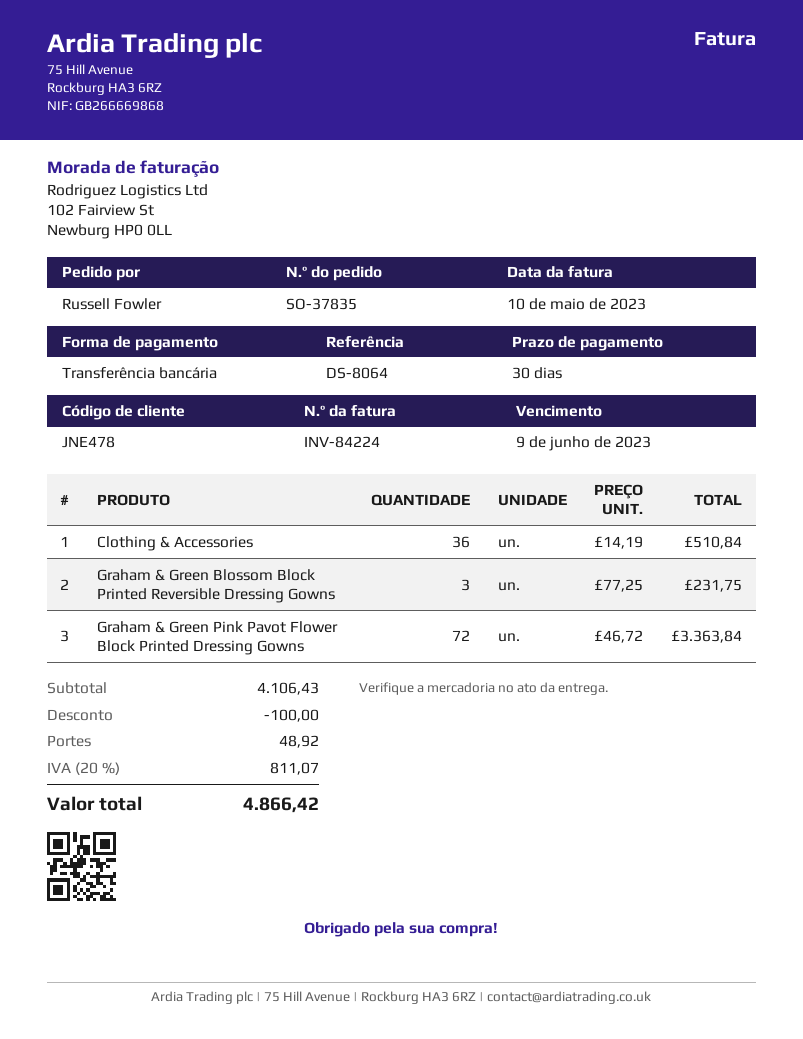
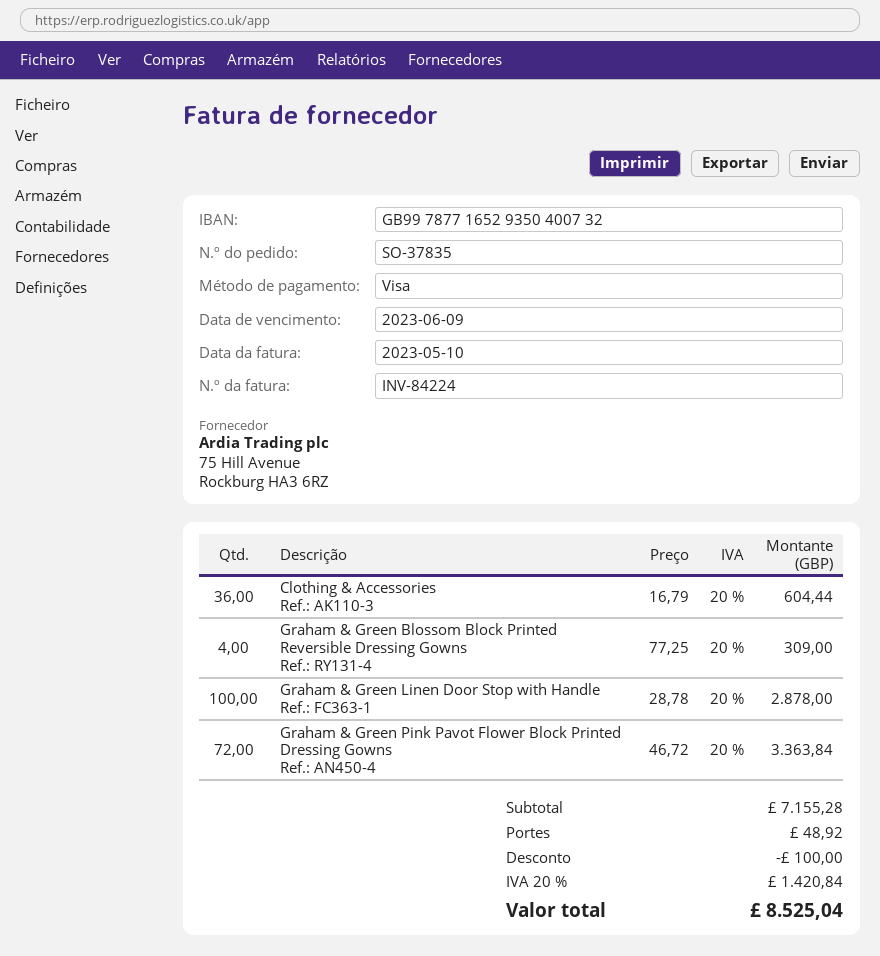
payment method: bank transfer -> Visa
Clothing & Accessories: 36 x 14.19 = 510.84 -> 36 x 16.79 = 604.44
Graham & Green Blossom Block Printed Reversible Dressing Gowns: 3 x 77.25 = 231.75 -> 4 x 77.25 = 309.00
Graham & Green Linen Door Stop with Handle: none -> 100 x 28.78 = 2878.00
subtotal: 4106.43 -> 7155.28
tax: 20% = 811.07 -> 20% = 1420.84
total: 4866.42 -> 8525.04

